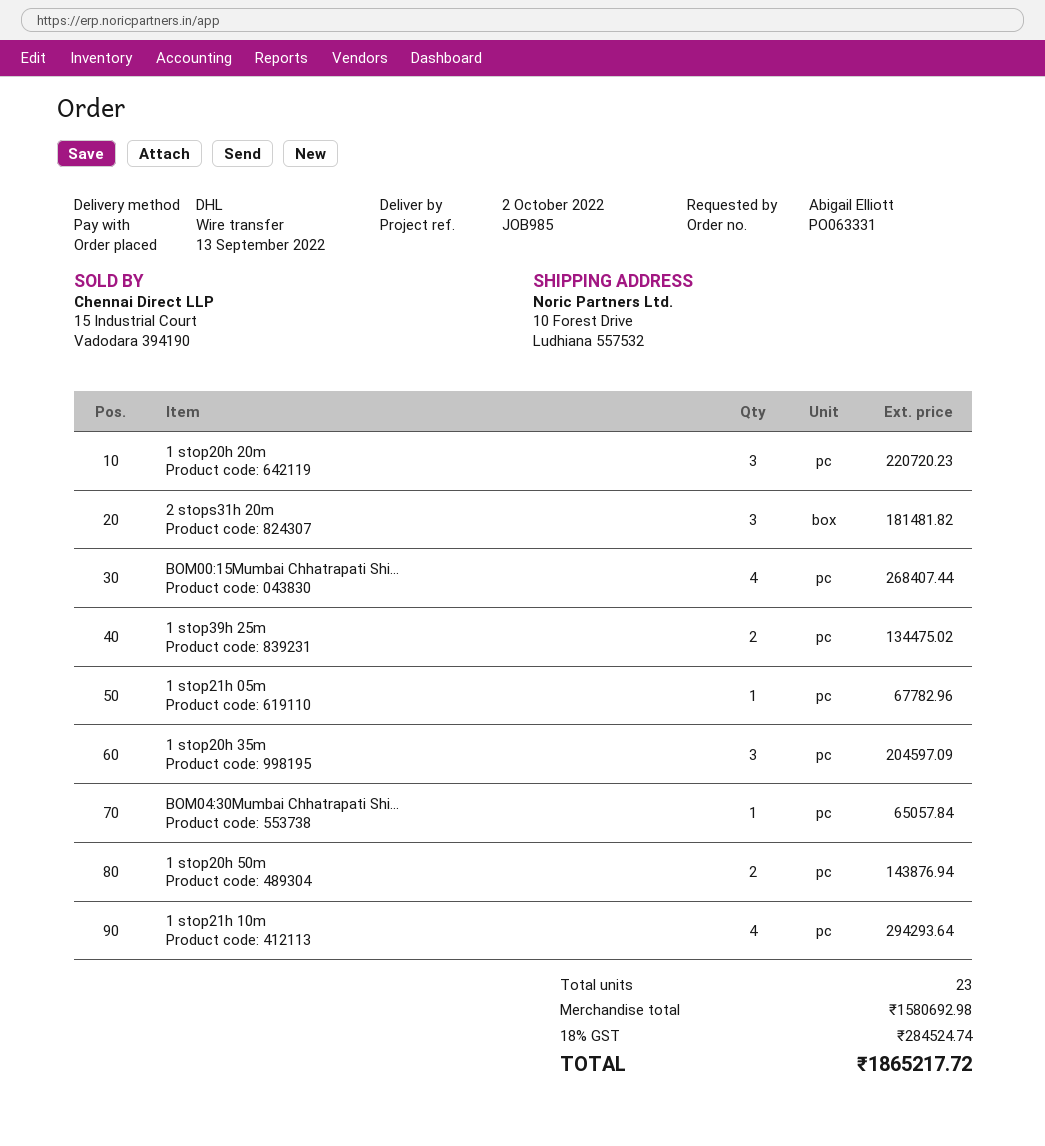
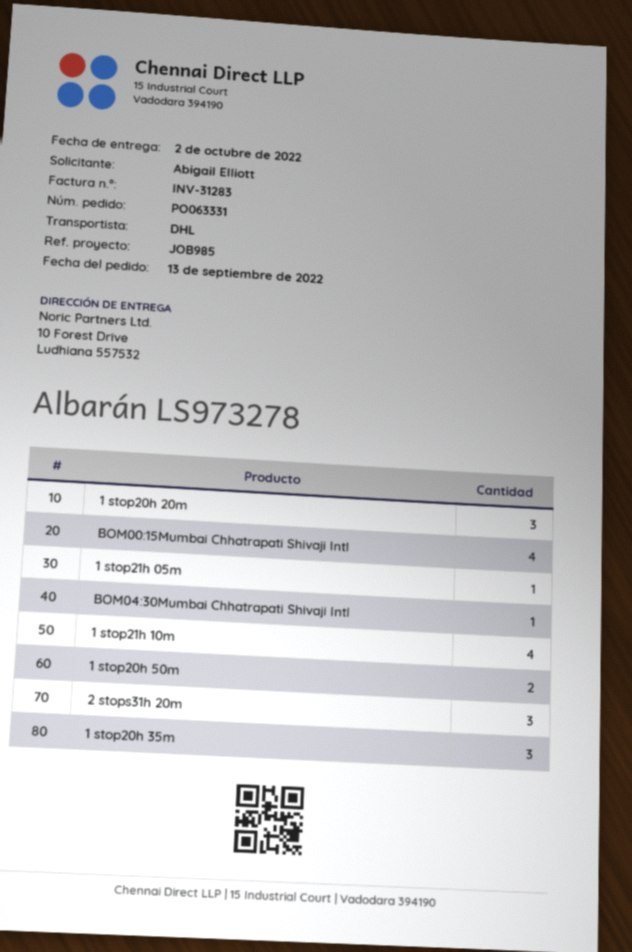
1 stop39h 25m: 2 -> none

